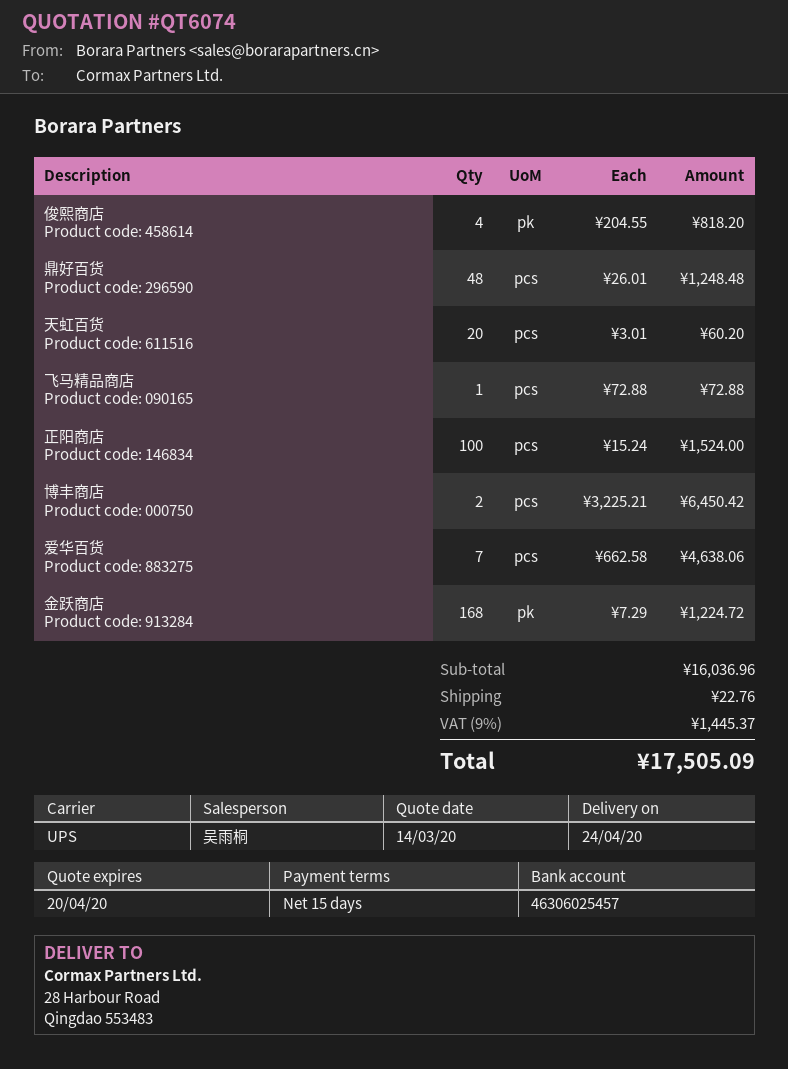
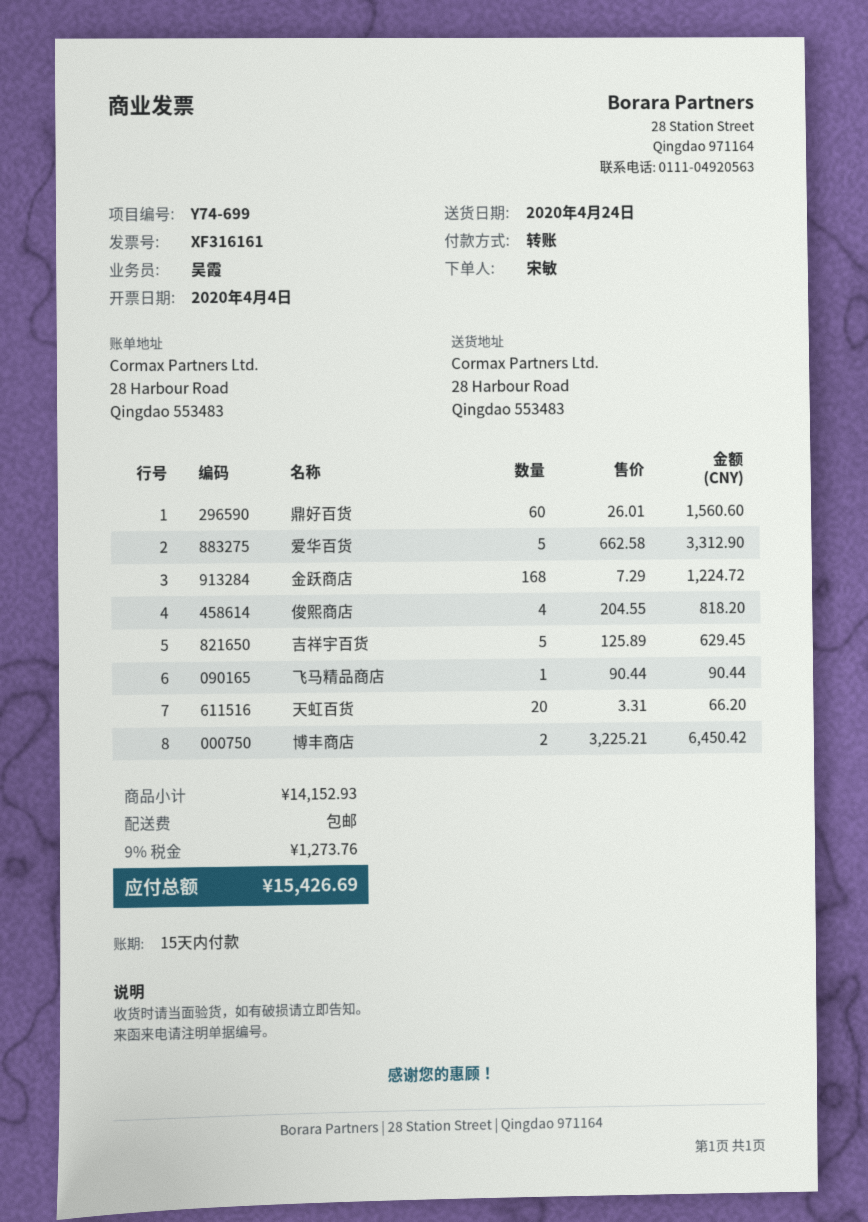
sales rep: 吴雨桐 -> 吴霞
鼎好百货: 48 x 26.01 = 1248.48 -> 60 x 26.01 = 1560.60
天虹百货: 20 x 3.01 = 60.20 -> 20 x 3.31 = 66.20
飞马精品商店: 1 x 72.88 = 72.88 -> 1 x 90.44 = 90.44
正阳商店: 100 x 15.24 = 1524.00 -> none
爱华百货: 7 x 662.58 = 4638.06 -> 5 x 662.58 = 3312.90
吉祥宇百货: none -> 5 x 125.89 = 629.45
subtotal: 16036.96 -> 14152.93
shipping: 22.76 -> 0.00
tax: 9% = 1445.37 -> 9% = 1273.76
total: 17505.09 -> 15426.69

